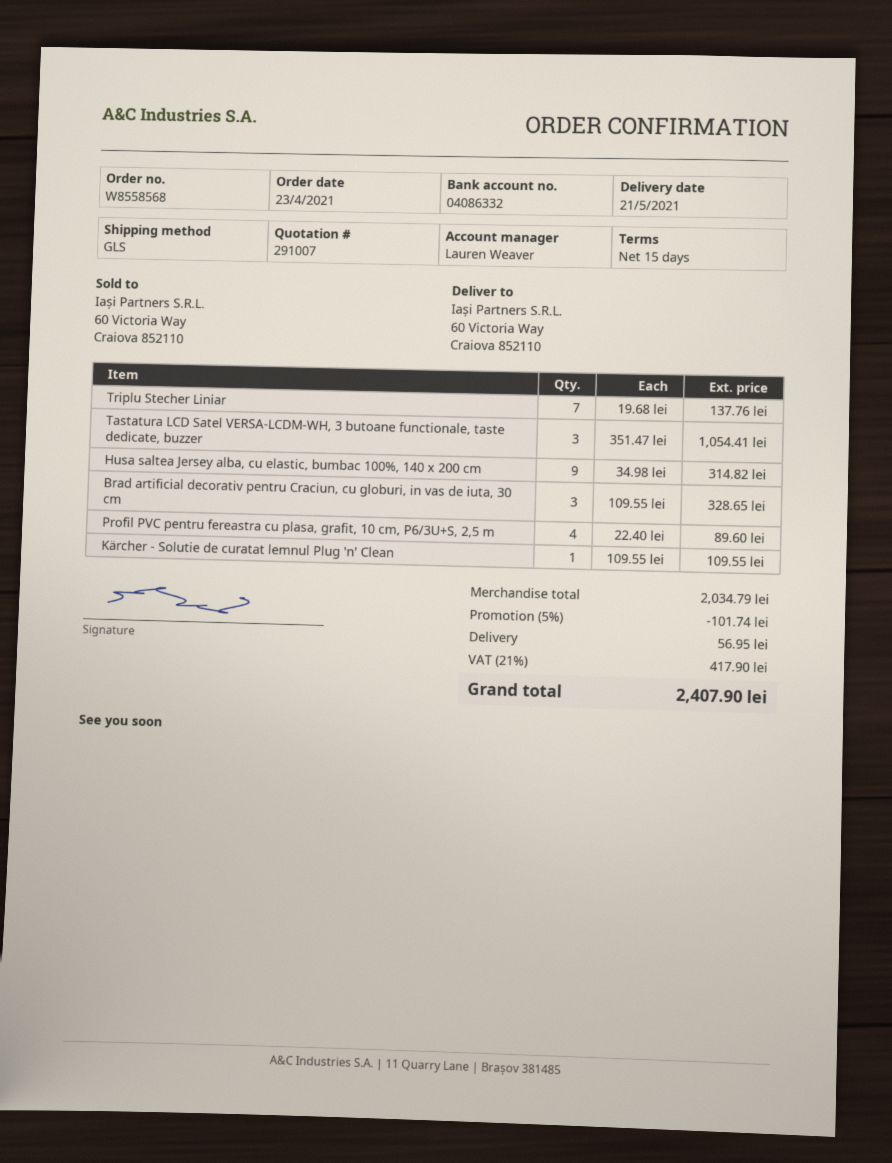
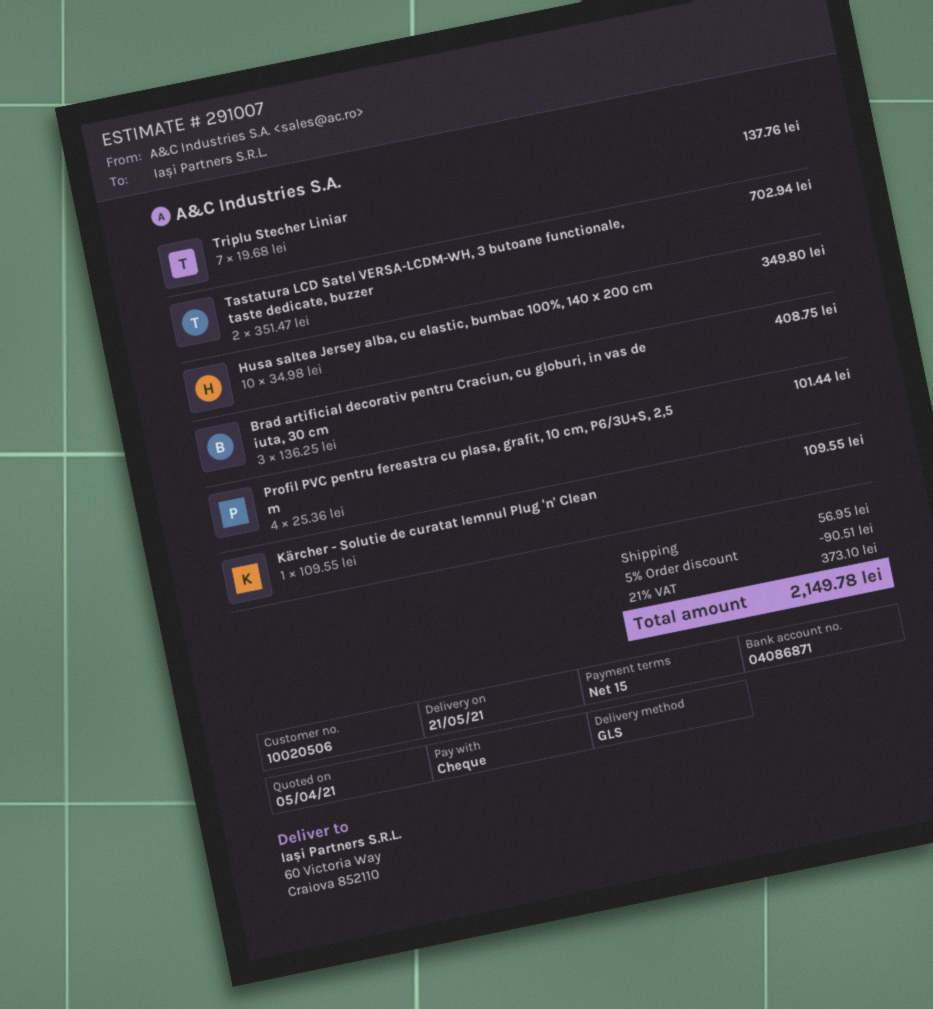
bank account: 04086332 -> 04086871
Tastatura LCD Satel VERSA-LCDM-WH, 3 butoane functionale, taste dedicate, buzzer: 3 x 351.47 = 1054.41 -> 2 x 351.47 = 702.94
Husa saltea Jersey alba, cu elastic, bumbac 100%, 140 x 200 cm: 9 x 34.98 = 314.82 -> 10 x 34.98 = 349.80
Brad artificial decorativ pentru Craciun, cu globuri, in vas de iuta, 30 cm: 3 x 109.55 = 328.65 -> 3 x 136.25 = 408.75
Profil PVC pentru fereastra cu plasa, grafit, 10 cm, P6/3U+S, 2,5 m: 4 x 22.40 = 89.60 -> 4 x 25.36 = 101.44
discount: 5% = 101.74 -> 5% = 90.51
tax: 21% = 417.90 -> 21% = 373.10
total: 2407.90 -> 2149.78

